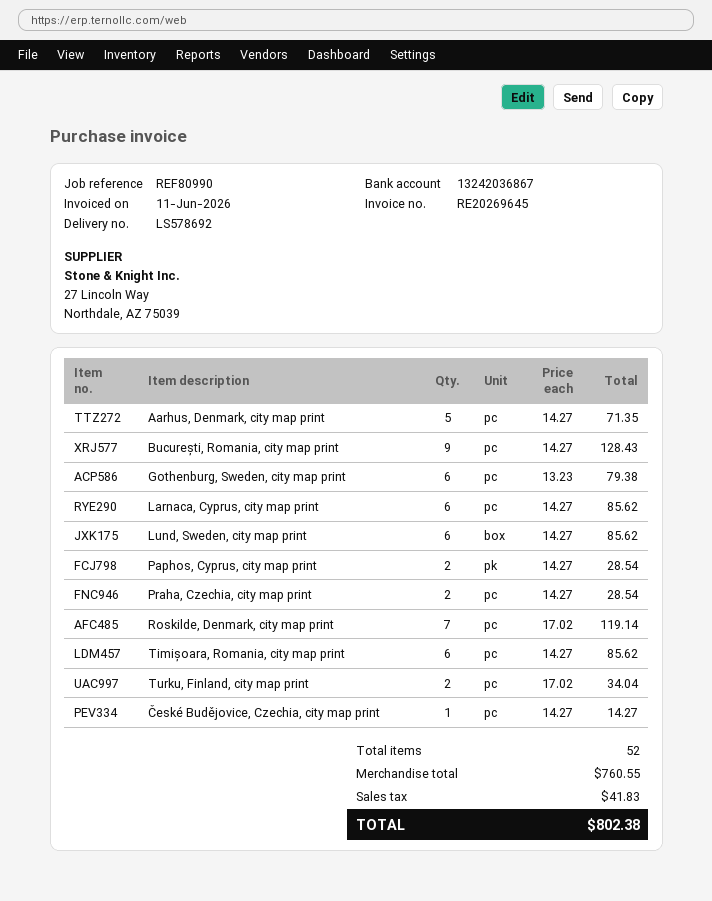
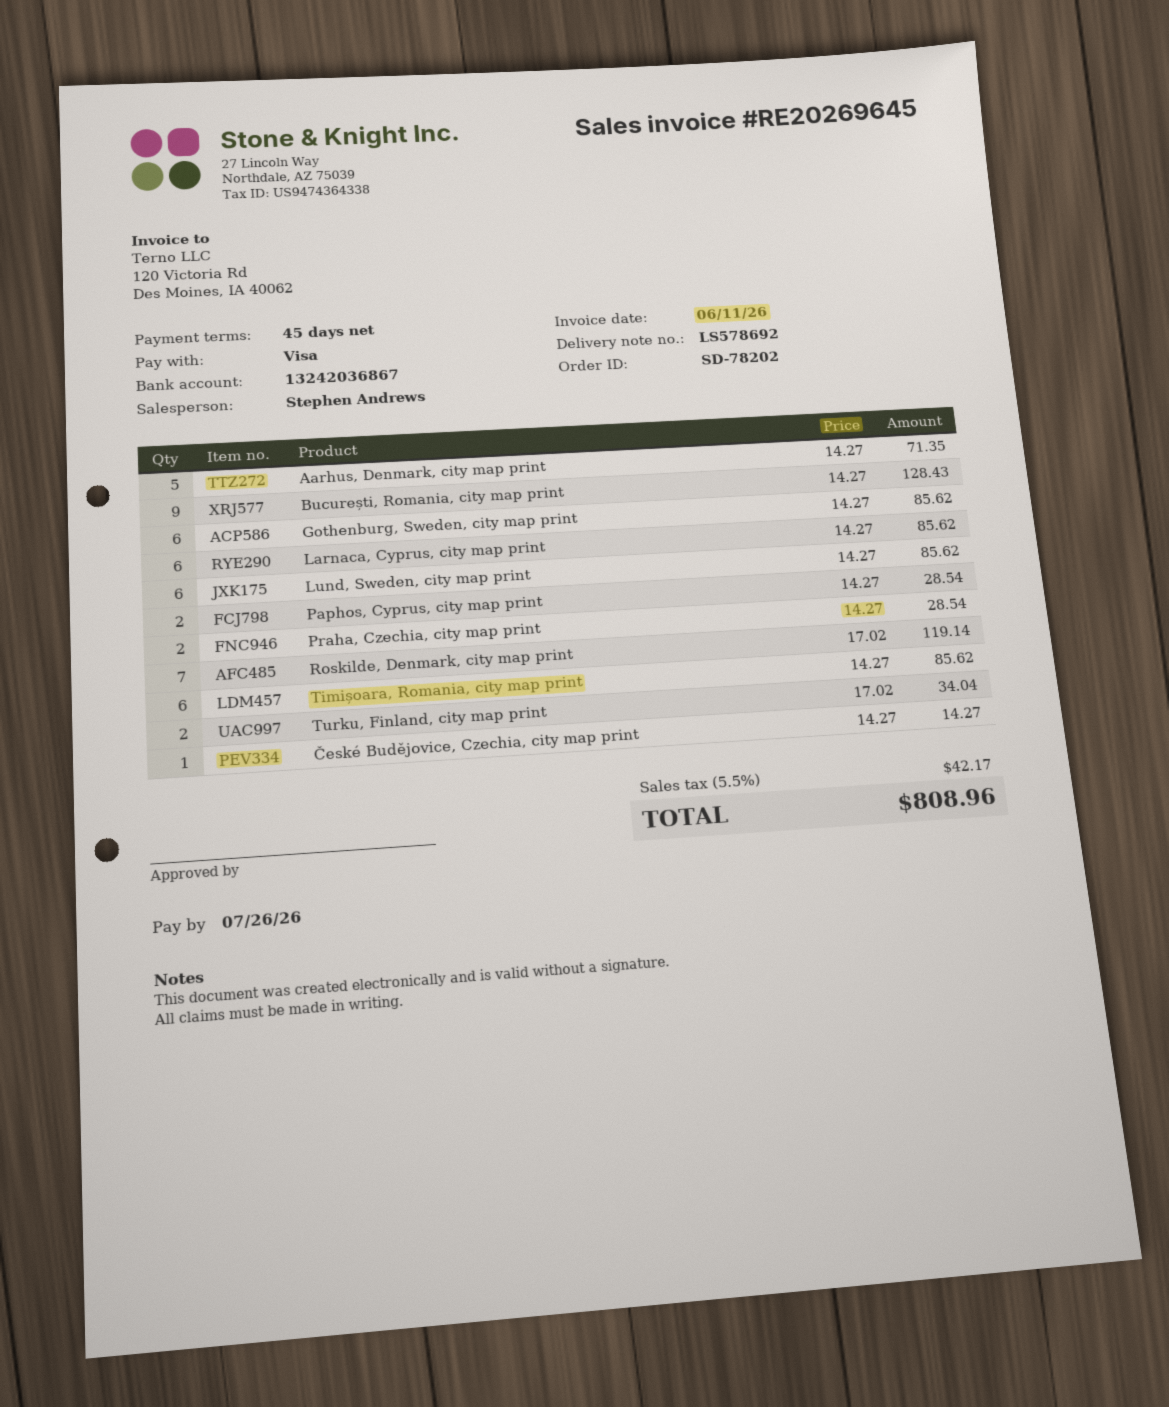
Gothenburg, Sweden, city map print: 6 x 13.23 = 79.38 -> 6 x 14.27 = 85.62
tax: 41.83 -> 42.17
total: 802.38 -> 808.96

